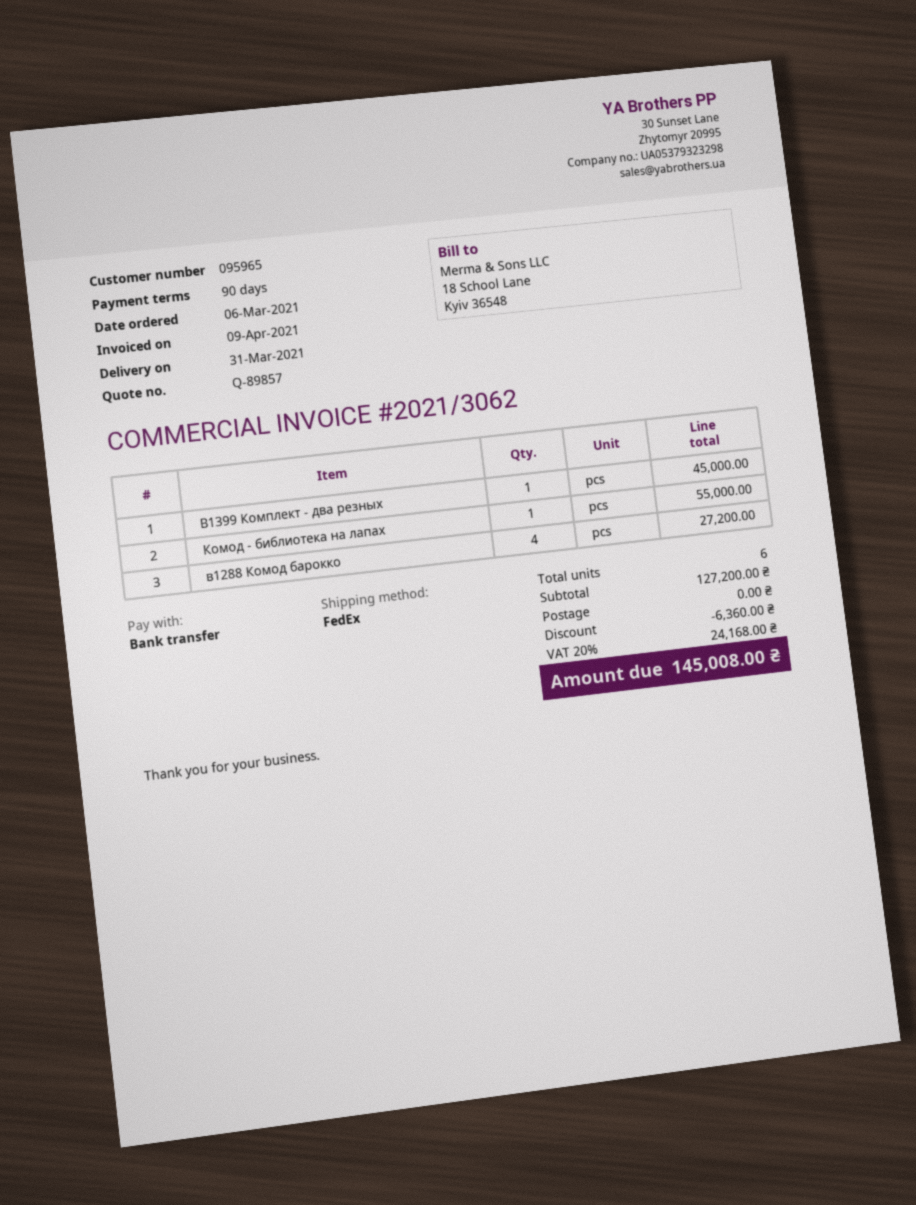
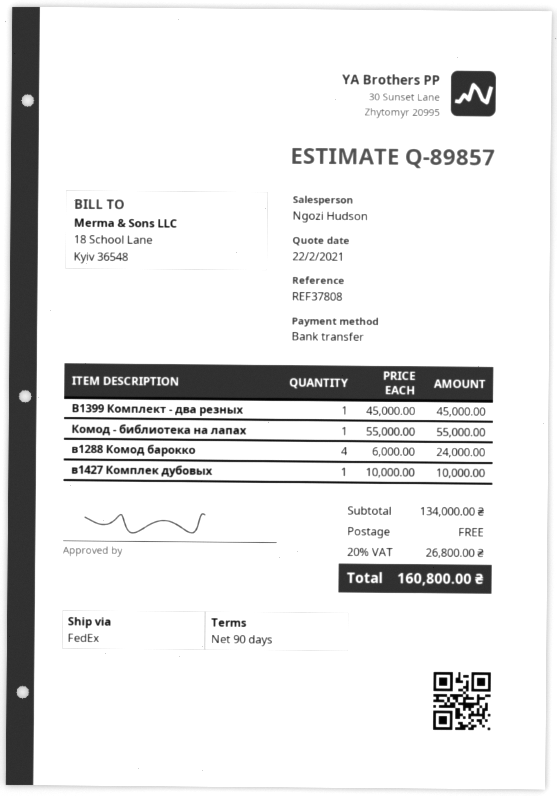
в1288 Комод барокко: 4 for 27200.00 -> 4 for 24000.00
в1427 Комплек дубовых: none -> 1 for 10000.00
subtotal: 127200.00 -> 134000.00
discount: 6360.00 -> none
tax: 20% = 24168.00 -> 20% = 26800.00
total: 145008.00 -> 160800.00

